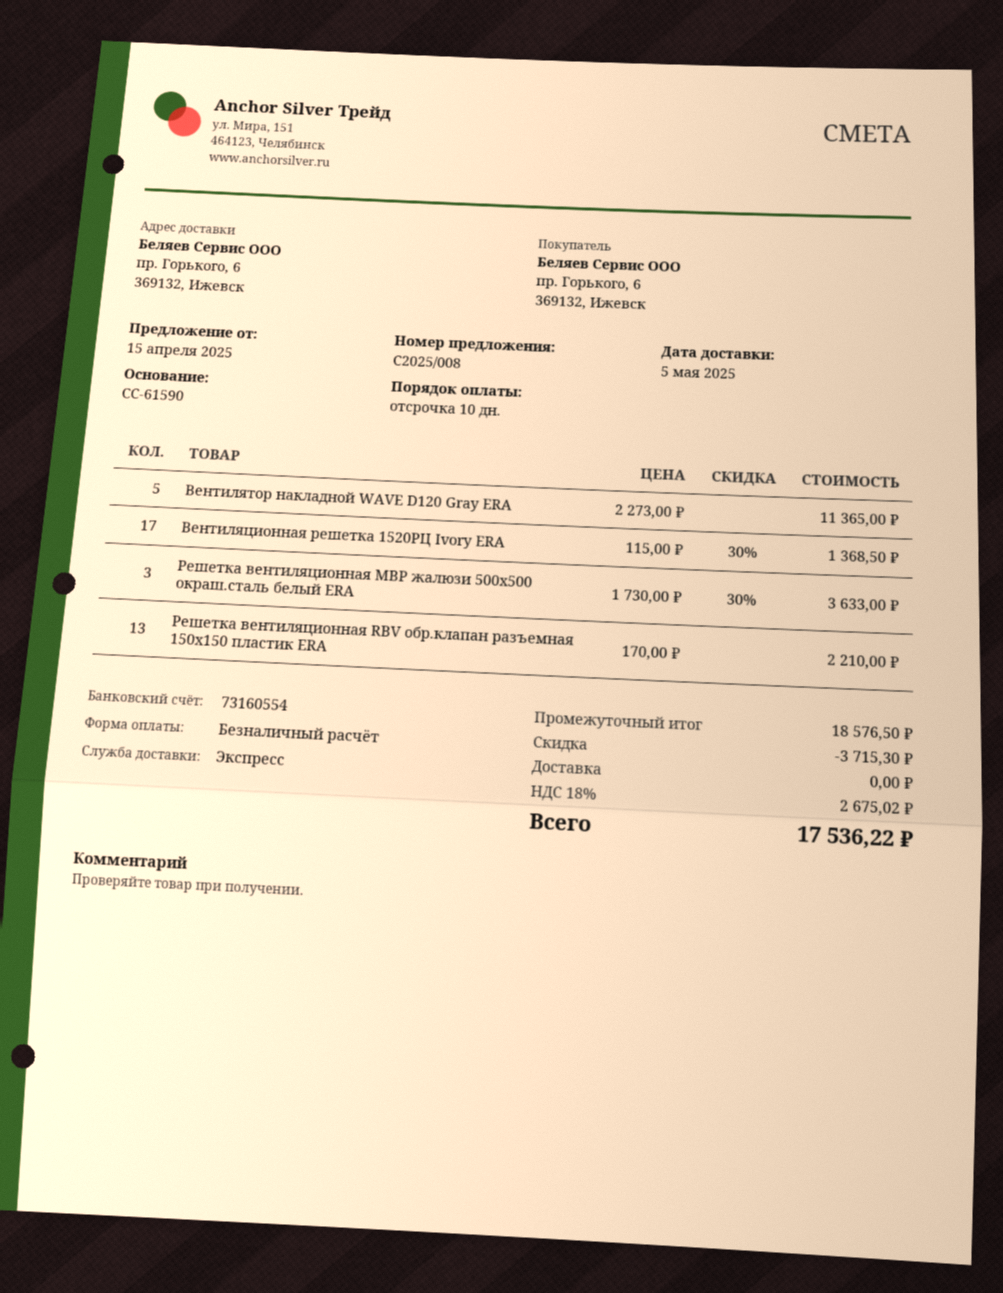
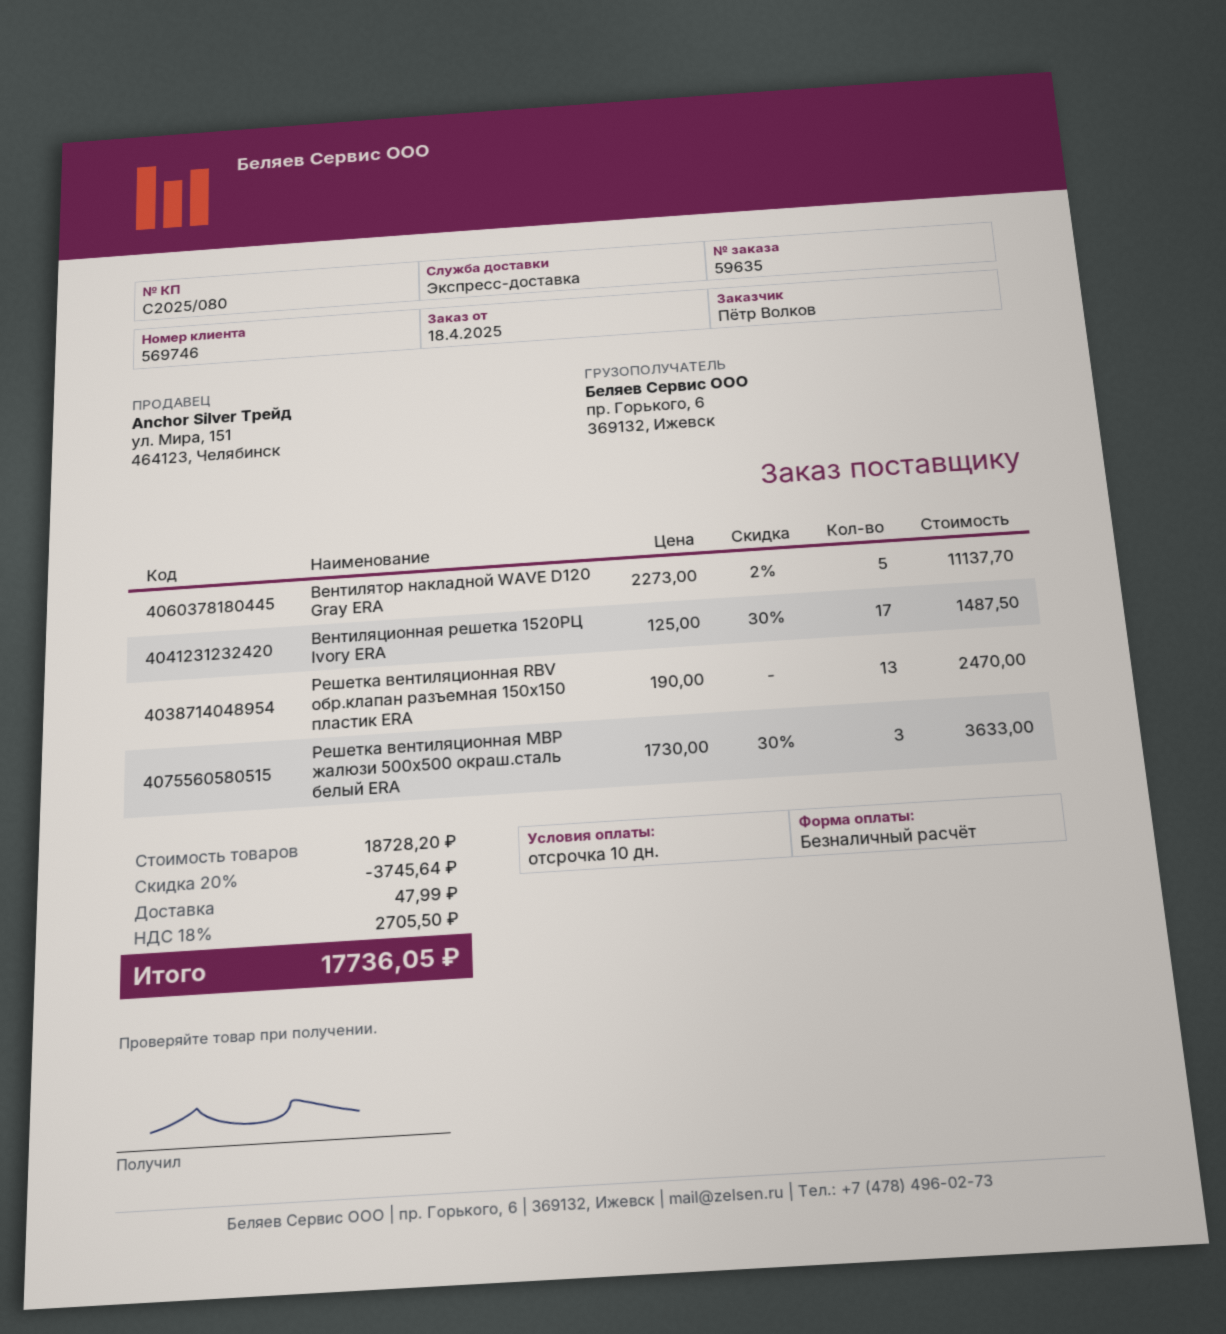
quote number: C2025/008 -> C2025/080
Вентилятор накладной WAVE D120 Gray ERA: 5 x 2273.00 = 11365.00 -> 5 x 2273.00 - 2% = 11137.70
Вентиляционная решетка 1520РЦ Ivory ERA: 17 x 115.00 - 30% = 1368.50 -> 17 x 125.00 - 30% = 1487.50
Решетка вентиляционная RBV обр.клапан разъемная 150х150 пластик ERA: 13 x 170.00 = 2210.00 -> 13 x 190.00 = 2470.00
subtotal: 18576.50 -> 18728.20
discount: 3715.30 -> 3745.64
shipping: 0.00 -> 47.99
tax: 18% = 2675.02 -> 18% = 2705.50
total: 17536.22 -> 17736.05

